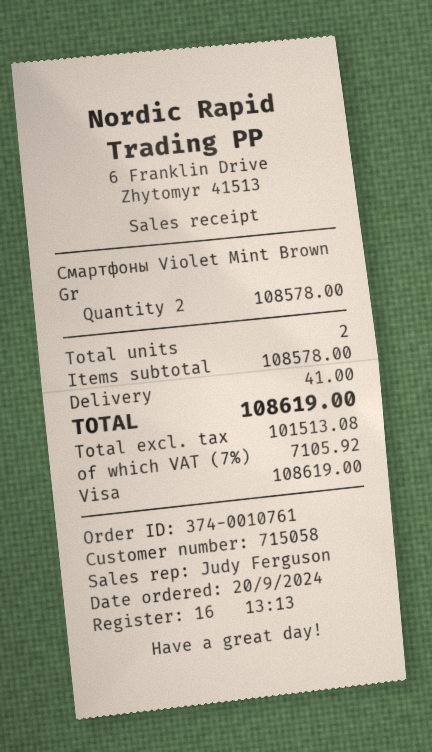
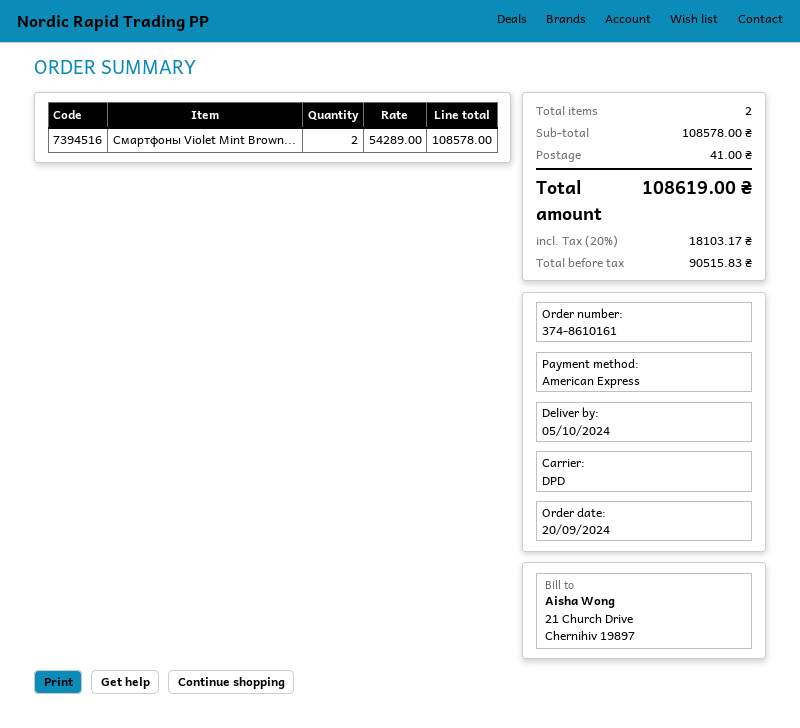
order number: 374-0010761 -> 374-8610161
payment method: Visa -> American Express
net: 101513.08 -> 90515.83
tax: 7% = 7105.92 -> 20% = 18103.17

